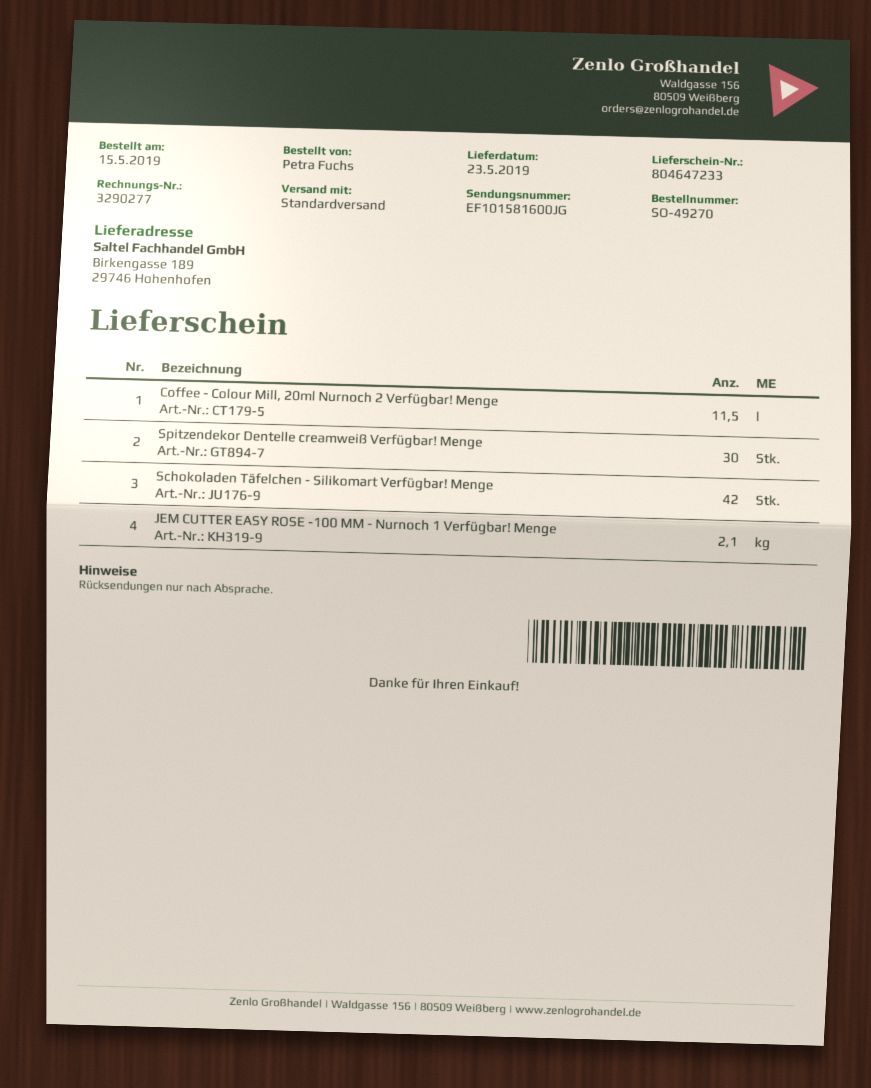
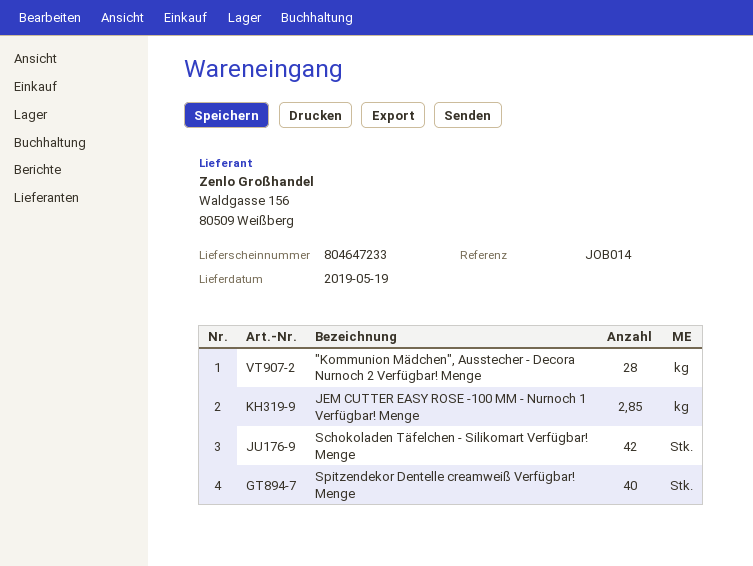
delivery date: 2019-05-23 -> 2019-05-19
Coffee - Colour Mill, 20ml Nurnoch 2 Verfügbar! Menge: 11.5 -> none
Spitzendekor Dentelle creamweiß Verfügbar! Menge: 30 -> 40
JEM CUTTER EASY ROSE -100 MM - Nurnoch 1 Verfügbar! Menge: 2.1 -> 2.85
"Kommunion Mädchen", Ausstecher - Decora Nurnoch 2 Verfügbar! Menge: none -> 28

